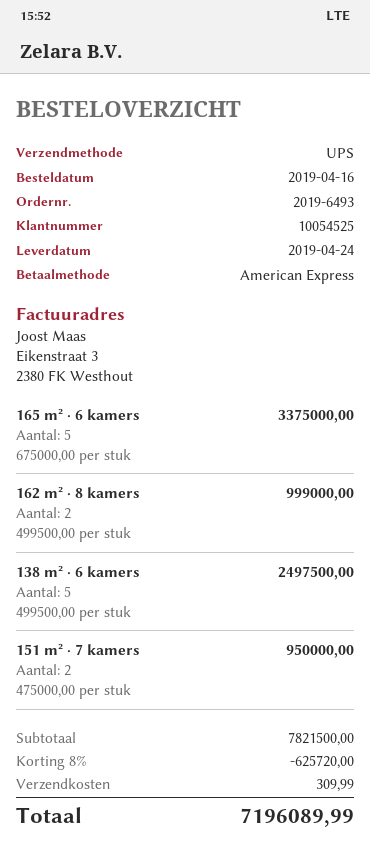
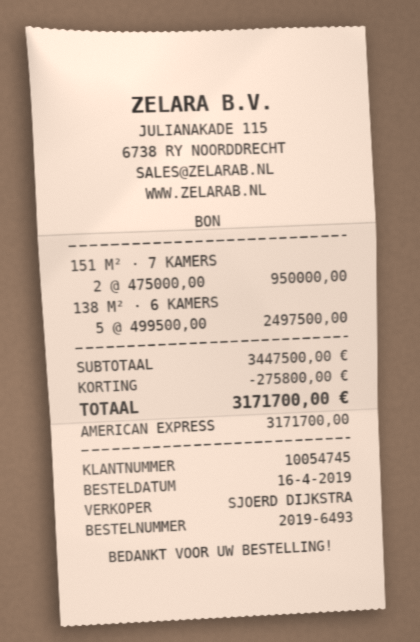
customer number: 10054525 -> 10054745
165 m² · 6 kamers: 5 x 675000.00 = 3375000.00 -> none
162 m² · 8 kamers: 2 x 499500.00 = 999000.00 -> none
subtotal: 7821500.00 -> 3447500.00
discount: 625720.00 -> 275800.00
shipping: 309.99 -> none
total: 7196089.99 -> 3171700.00

